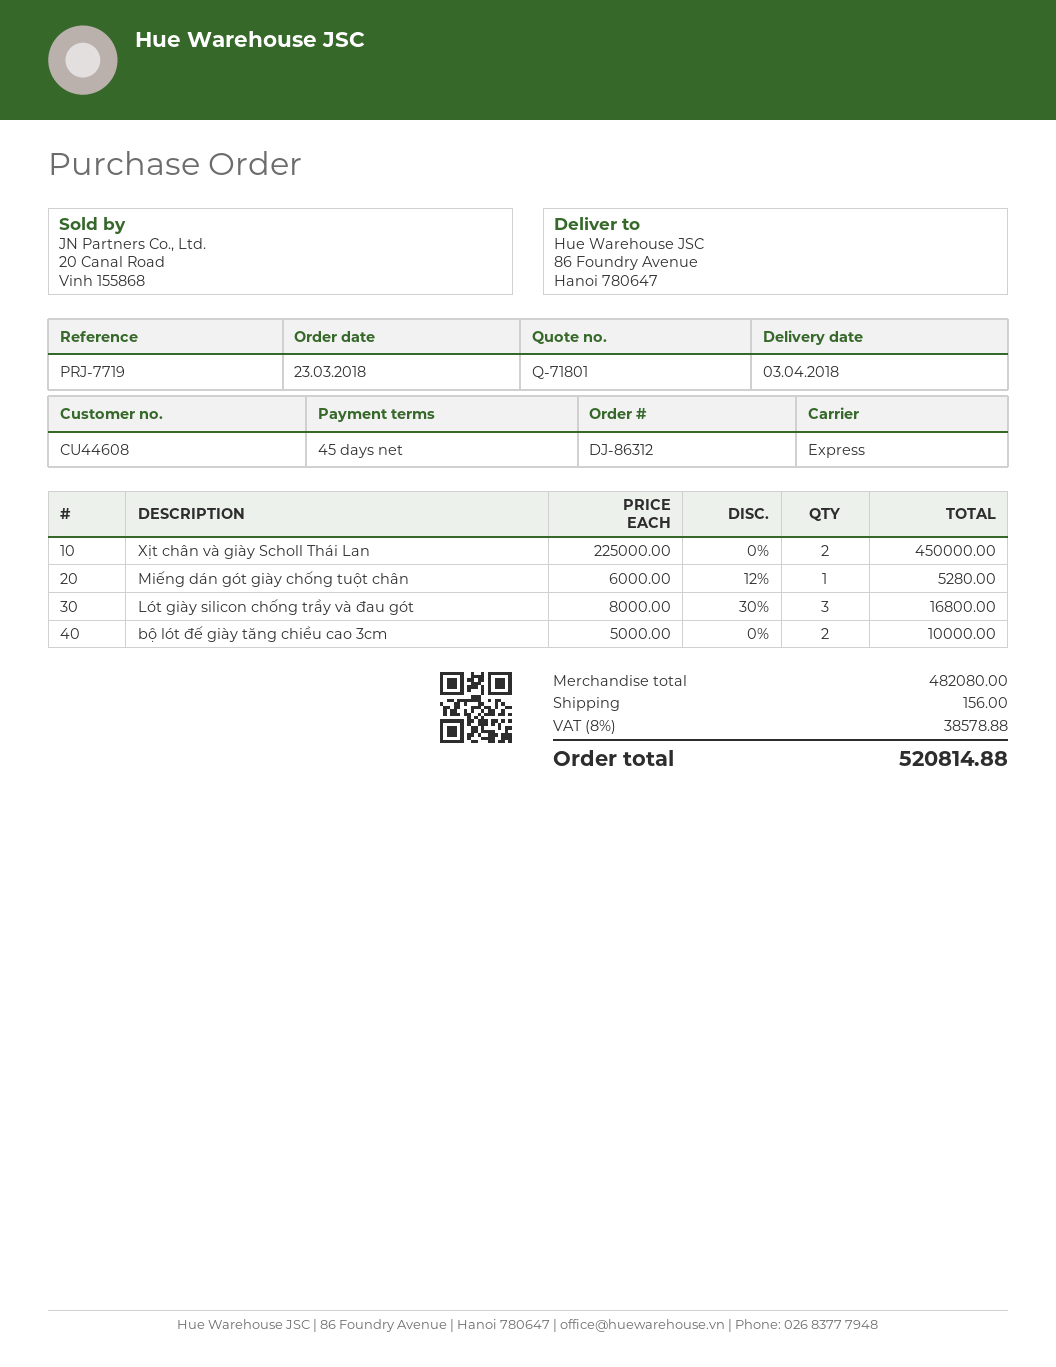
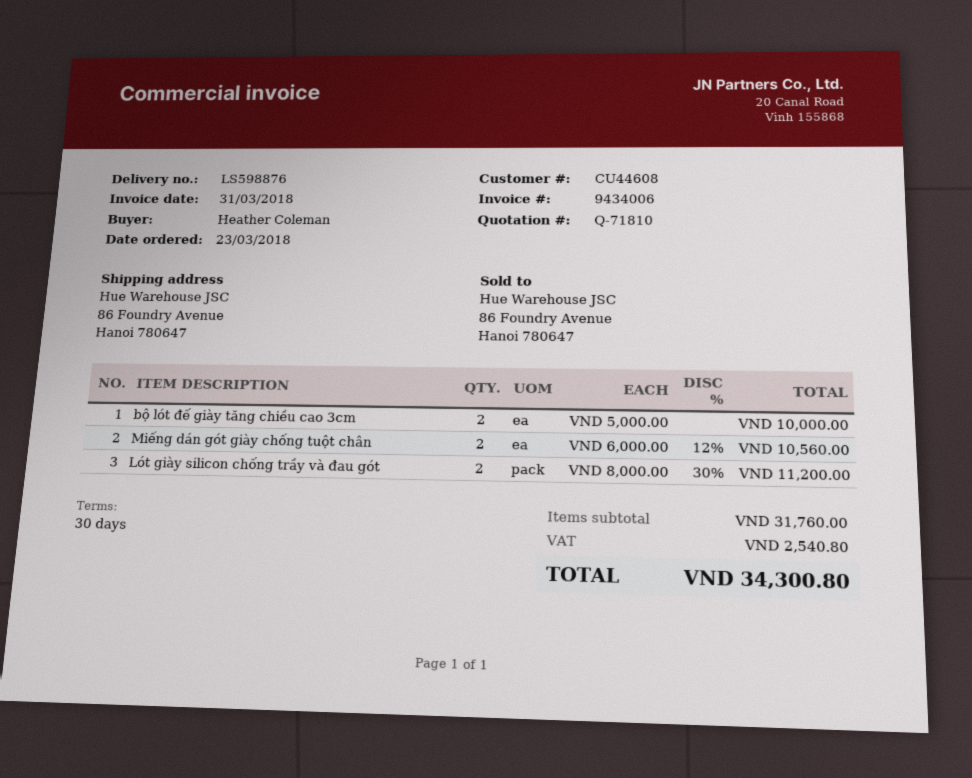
quote number: Q-71801 -> Q-71810
payment terms: 45 days -> 30 days
Xịt chân và giày Scholl Thái Lan: 2 x 225000.00 = 450000.00 -> none
Miếng dán gót giày chống tuột chân: 1 x 6000.00 - 12% = 5280.00 -> 2 x 6000.00 - 12% = 10560.00
Lót giày silicon chống trầy và đau gót: 3 x 8000.00 - 30% = 16800.00 -> 2 x 8000.00 - 30% = 11200.00
subtotal: 482080.00 -> 31760.00
shipping: 156.00 -> none
tax: 38578.88 -> 2540.80
total: 520814.88 -> 34300.80

